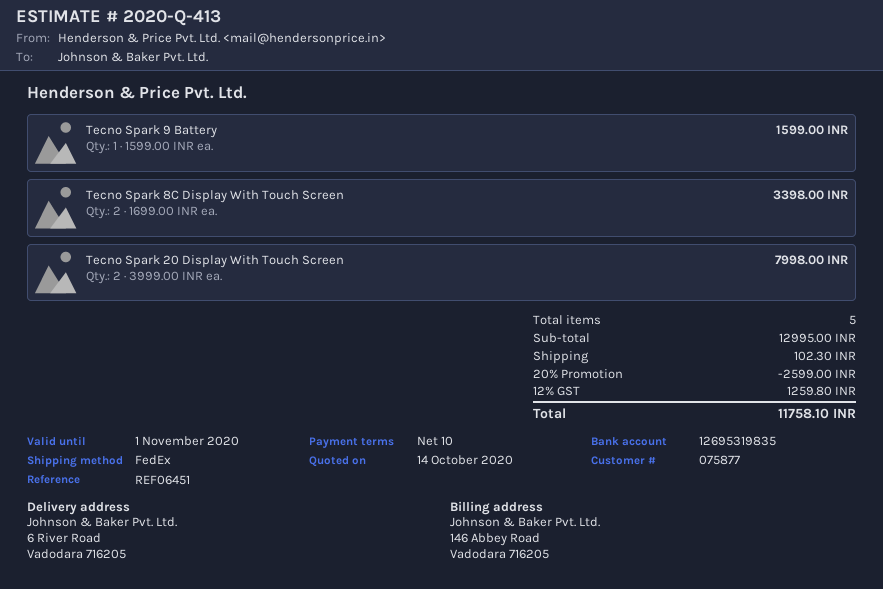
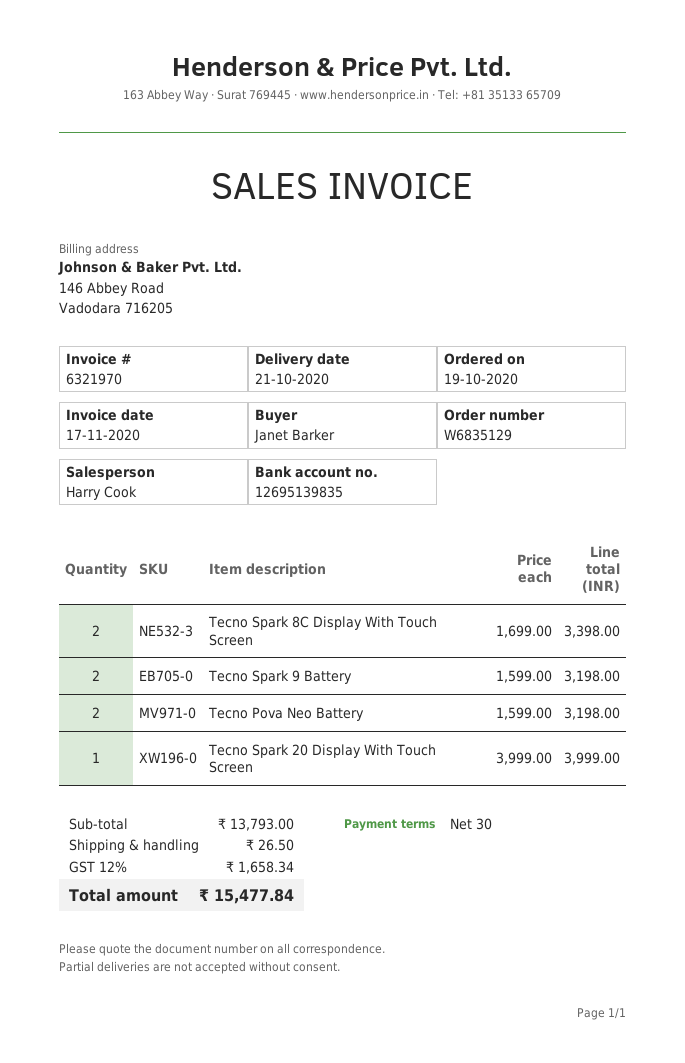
payment terms: 10 days -> 30 days
bank account: 12695319835 -> 12695139835
Tecno Spark 9 Battery: 1 x 1599.00 = 1599.00 -> 2 x 1599.00 = 3198.00
Tecno Spark 20 Display With Touch Screen: 2 x 3999.00 = 7998.00 -> 1 x 3999.00 = 3999.00
Tecno Pova Neo Battery: none -> 2 x 1599.00 = 3198.00
subtotal: 12995.00 -> 13793.00
discount: 20% = 2599.00 -> none
shipping: 102.30 -> 26.50
tax: 12% = 1259.80 -> 12% = 1658.34
total: 11758.10 -> 15477.84

